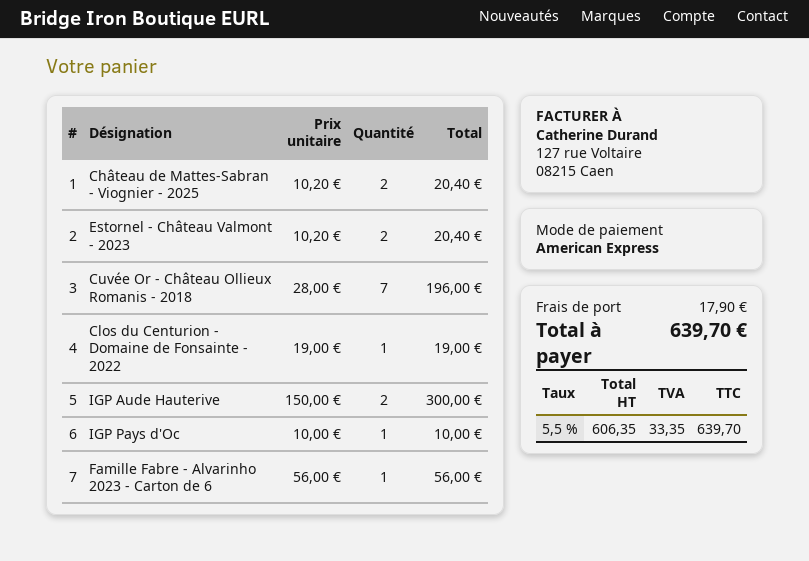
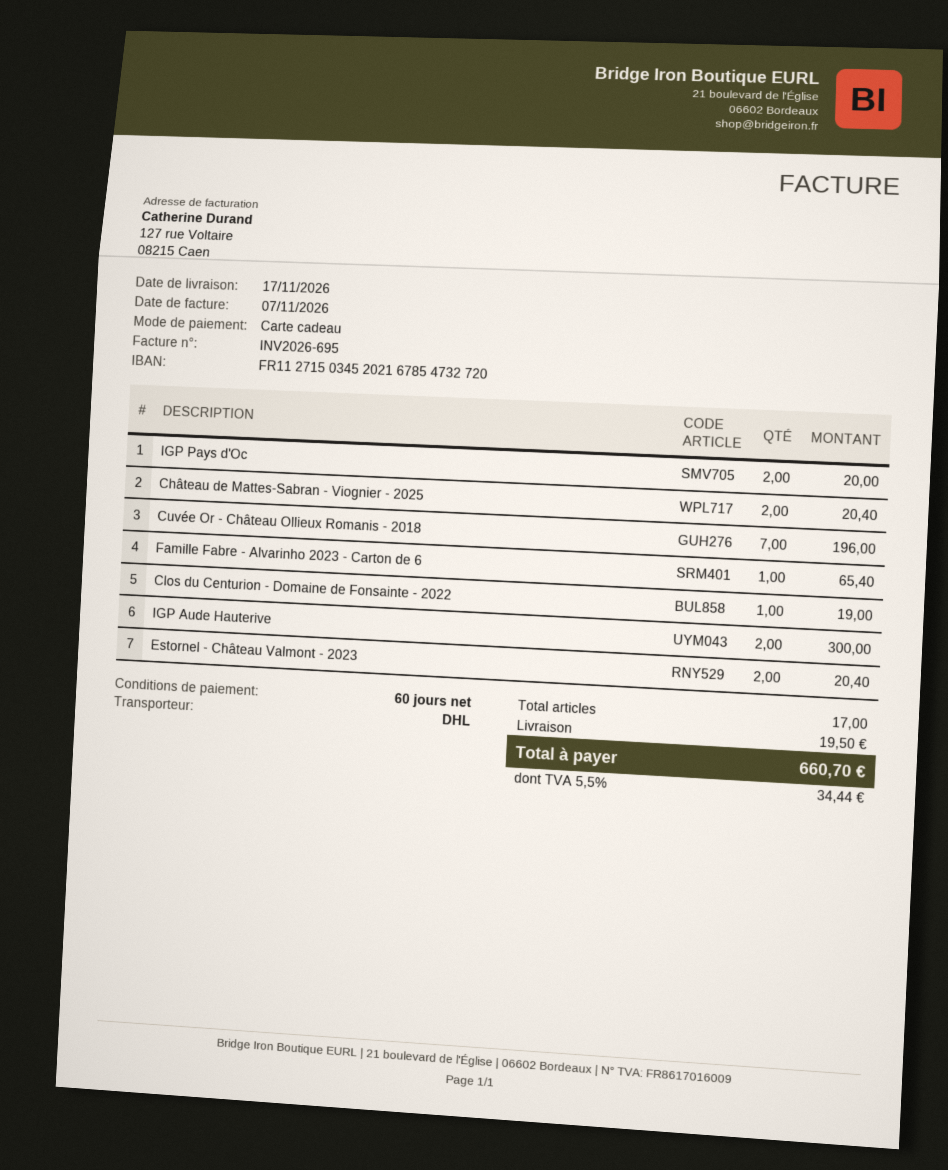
payment method: American Express -> gift card
IGP Pays d'Oc: 1 for 10.00 -> 2 for 20.00
Famille Fabre - Alvarinho 2023 - Carton de 6: 1 for 56.00 -> 1 for 65.40
shipping: 17.90 -> 19.50
tax: 5.5% = 33.35 -> 5.5% = 34.44
total: 639.70 -> 660.70

